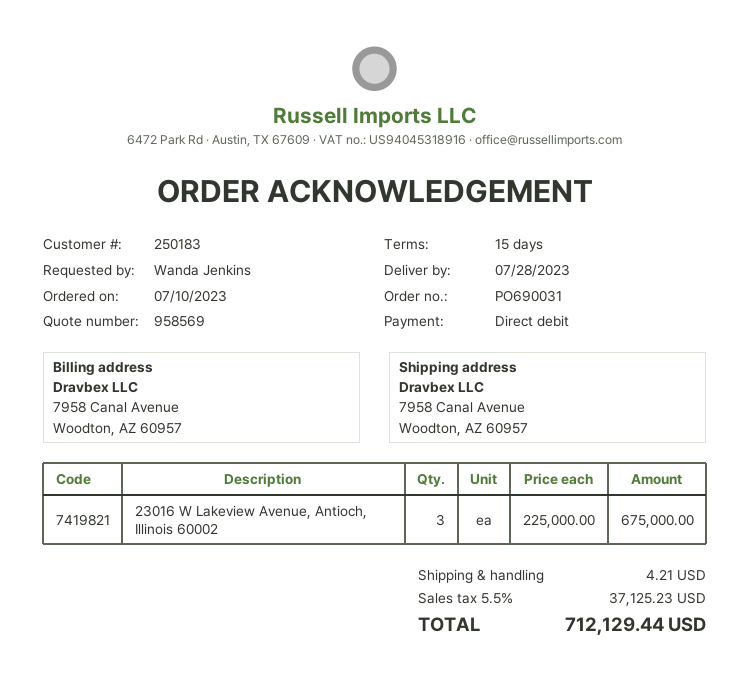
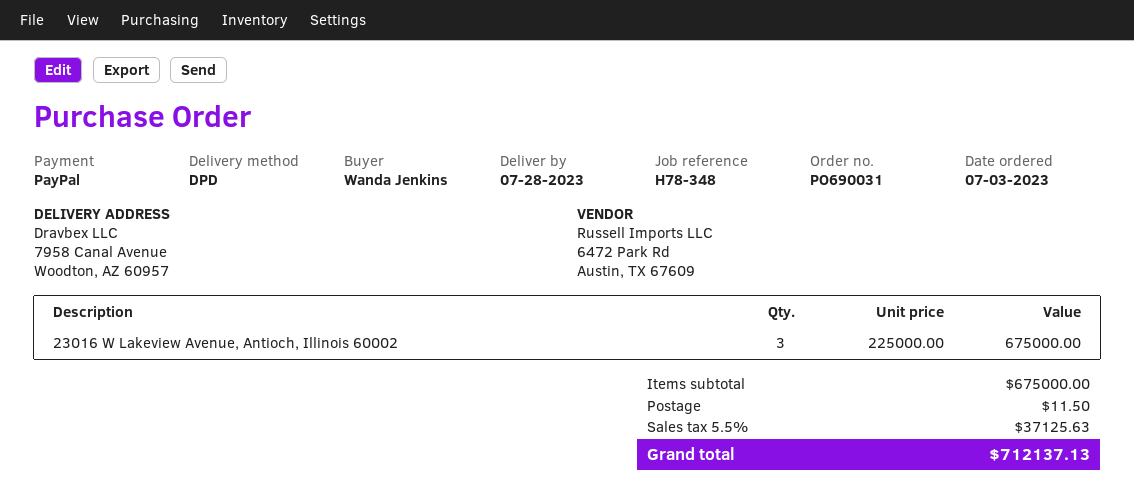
order date: 2023-07-10 -> 2023-07-03
payment method: direct debit -> PayPal
shipping: 4.21 -> 11.50
tax: 5.5% = 37125.23 -> 5.5% = 37125.63
total: 712129.44 -> 712137.13

